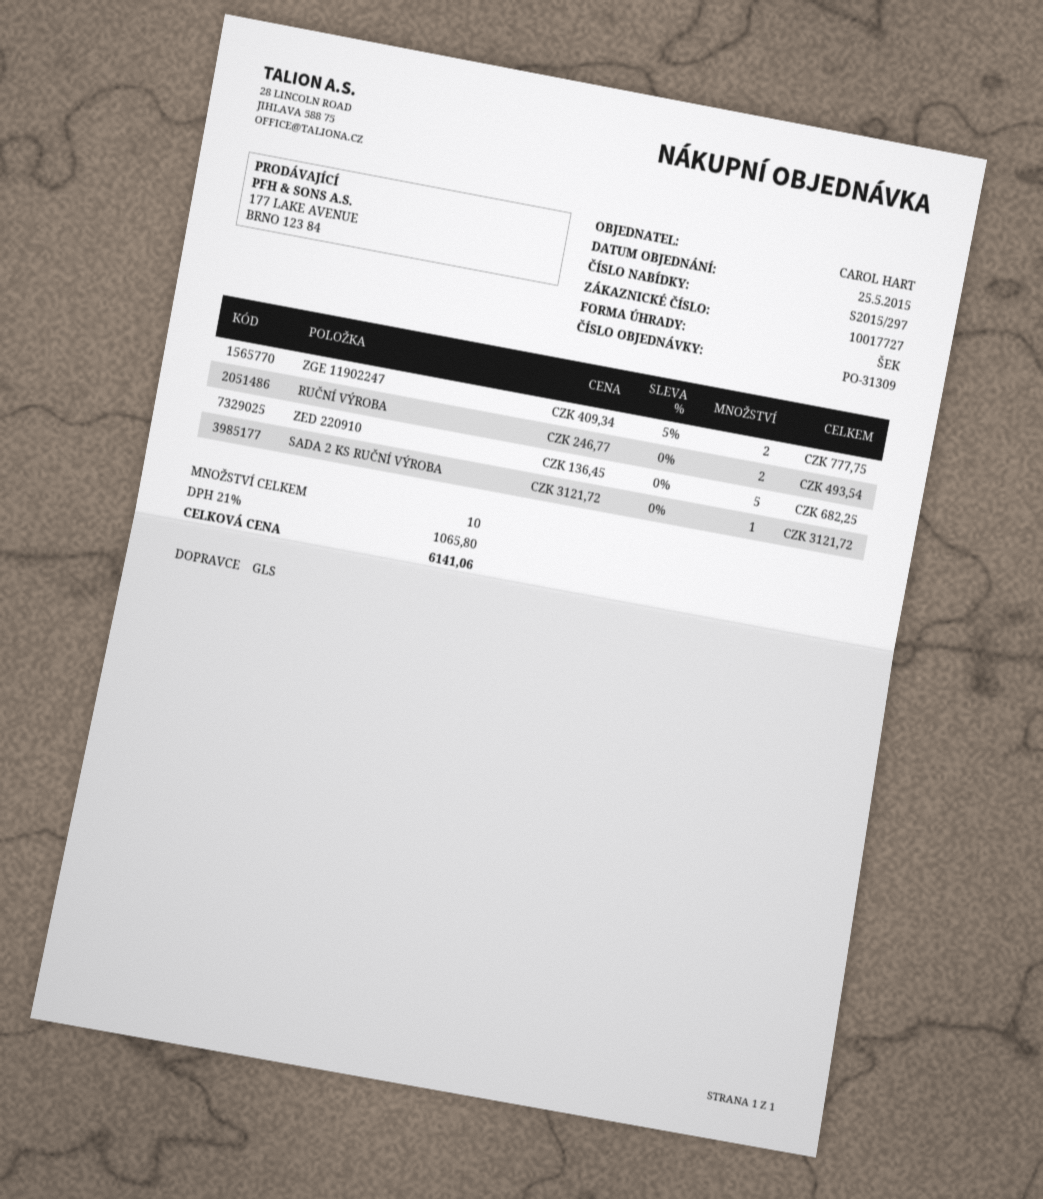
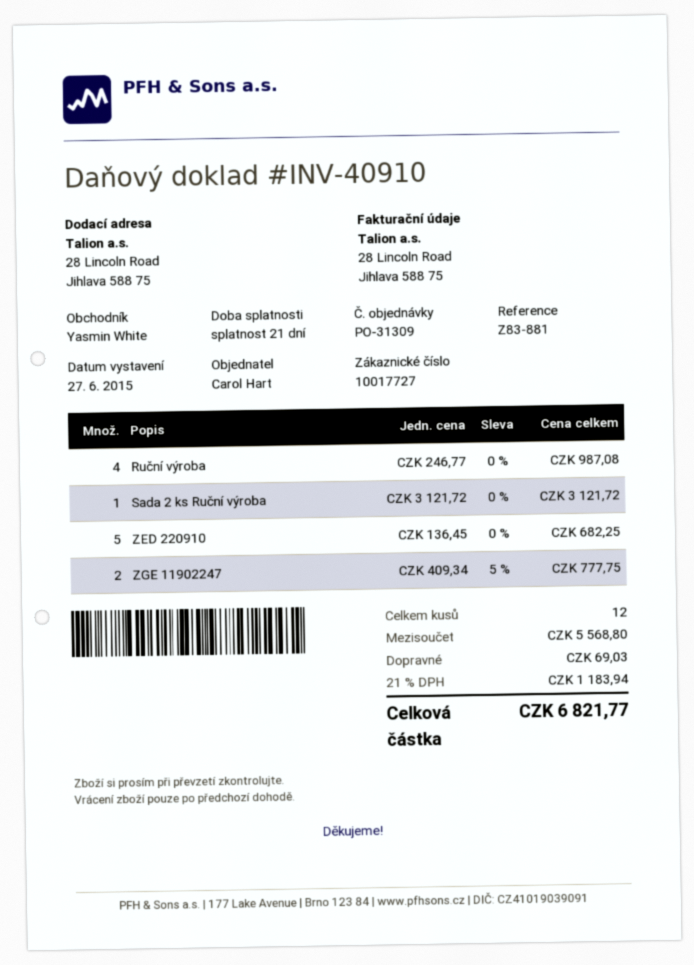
RUČNÍ VÝROBA: 2 x 246.77 = 493.54 -> 4 x 246.77 = 987.08
total quantity: 10 -> 12
shipping: none -> 69.03
tax: 21% = 1065.80 -> 21% = 1183.94
total: 6141.06 -> 6821.77

